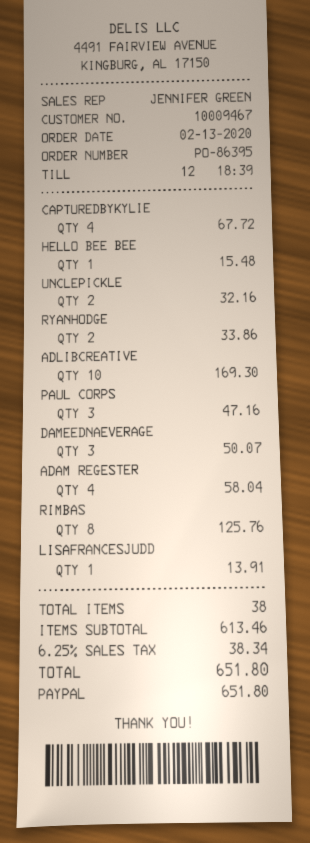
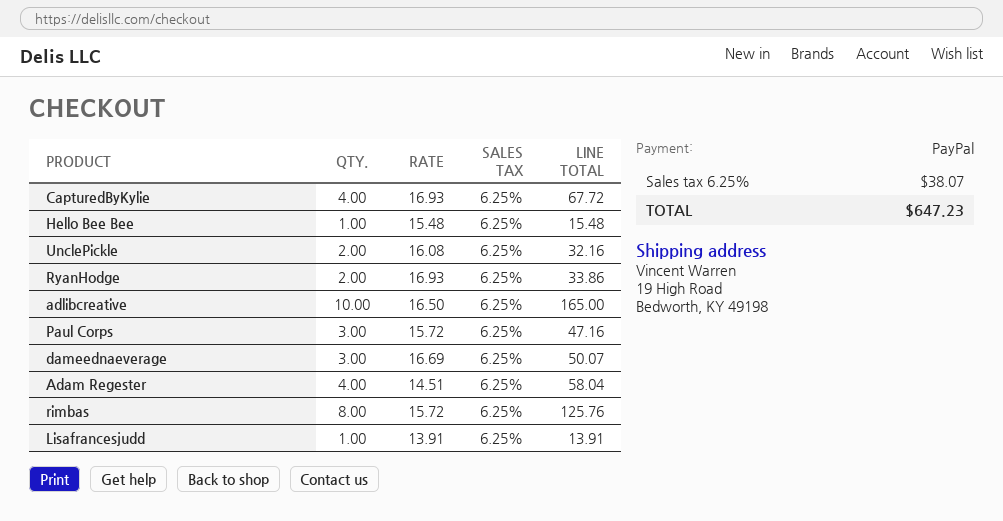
ADLIBCREATIVE: 10 for 169.30 -> 10 for 165.00
tax: 6.25% = 38.34 -> 6.25% = 38.07
total: 651.80 -> 647.23

